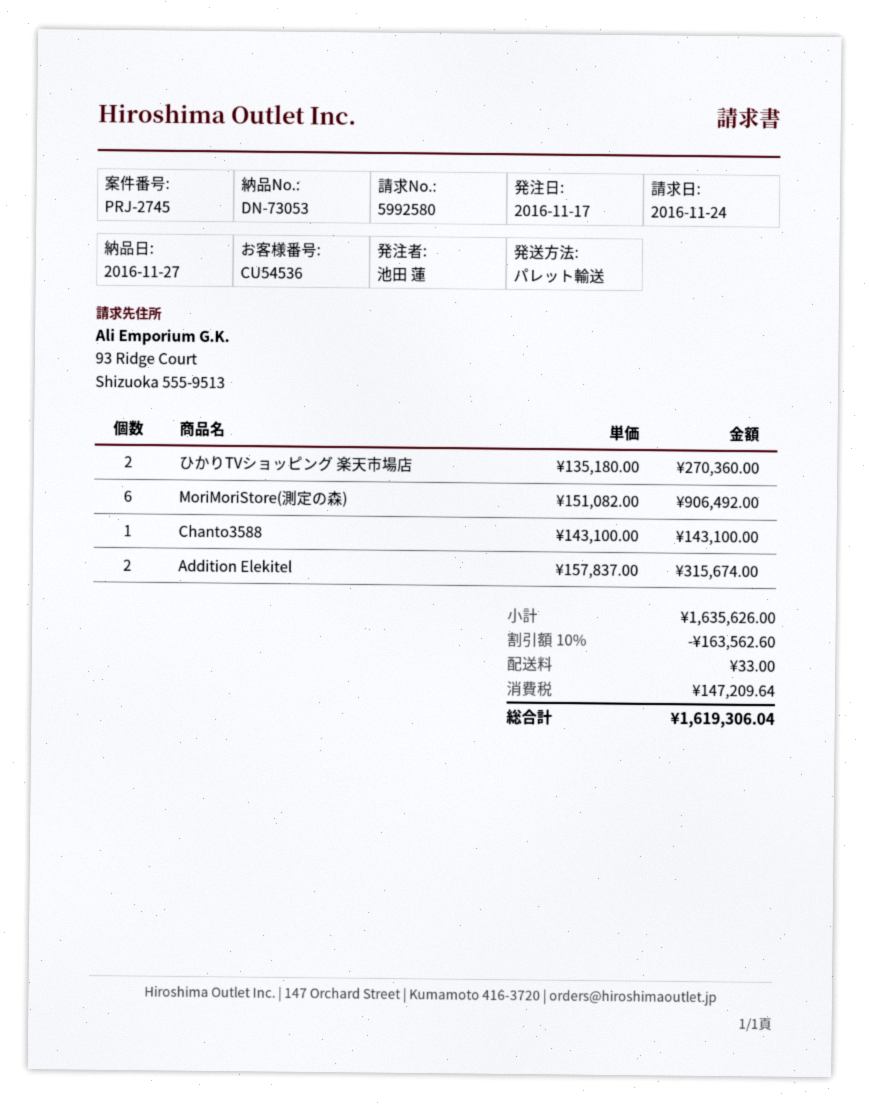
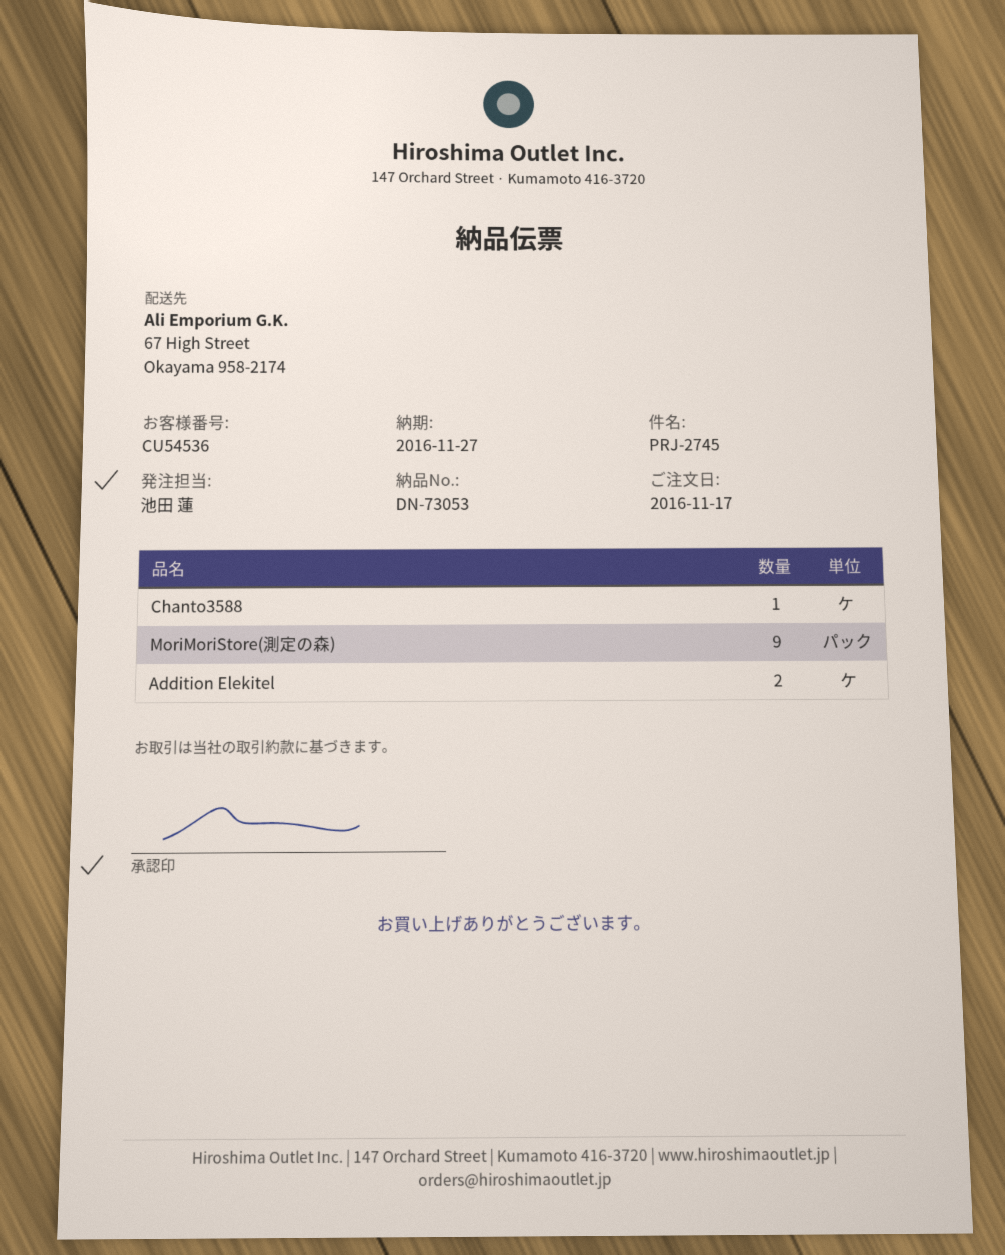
ひかりTVショッピング 楽天市場店: 2 -> none
MoriMoriStore(測定の森): 6 -> 9

